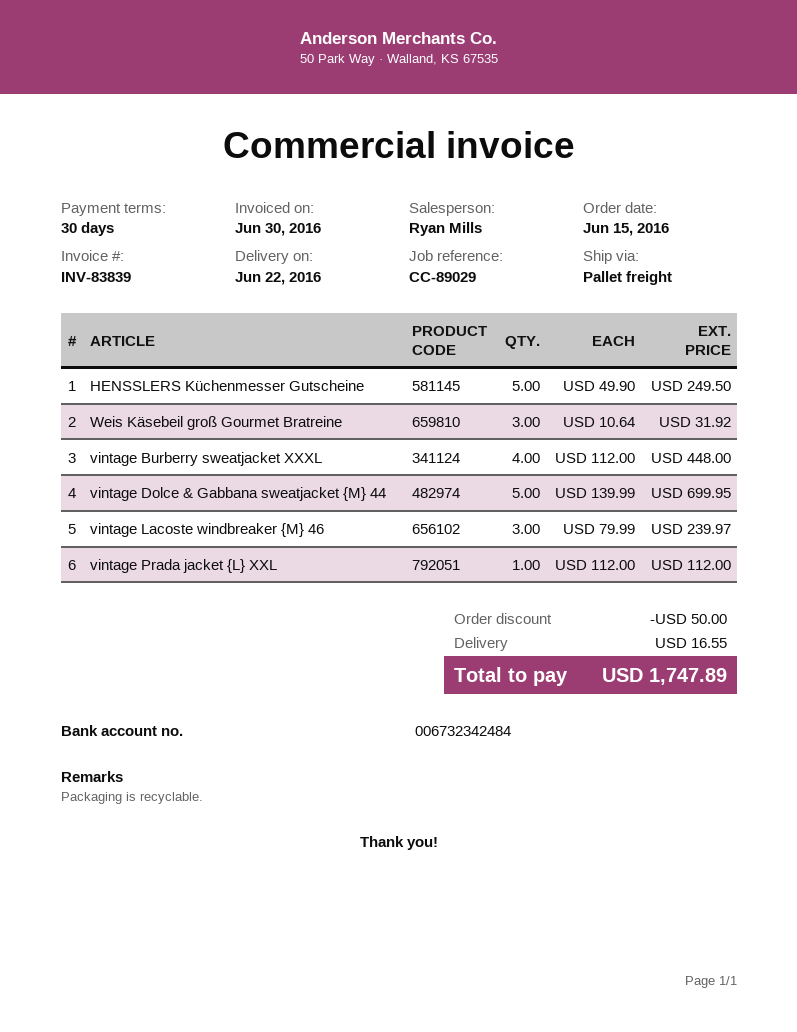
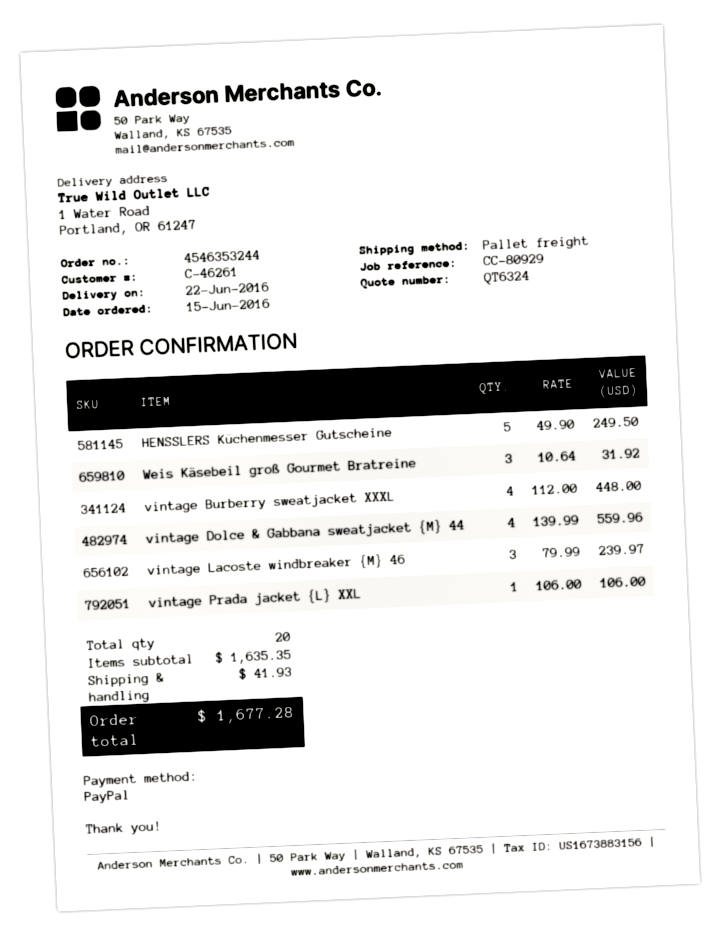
reference: CC-89029 -> CC-80929
vintage Dolce & Gabbana sweatjacket {M} 44: 5 x 139.99 = 699.95 -> 4 x 139.99 = 559.96
vintage Prada jacket {L} XXL: 1 x 112.00 = 112.00 -> 1 x 106.00 = 106.00
discount: 50.00 -> none
shipping: 16.55 -> 41.93
total: 1747.89 -> 1677.28

